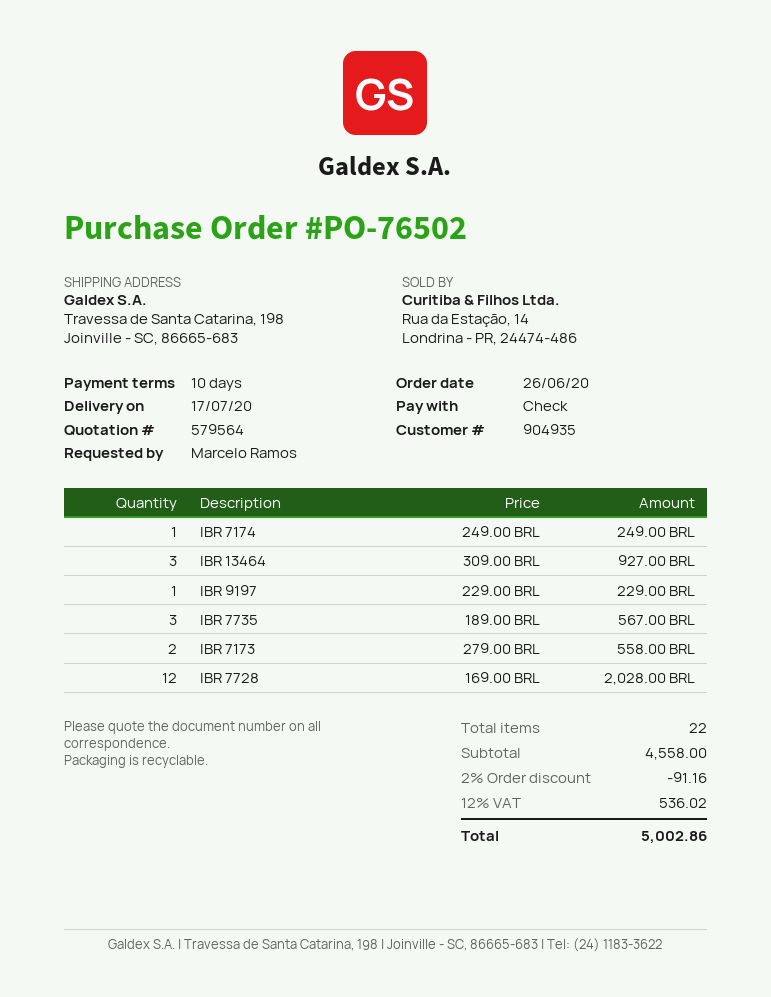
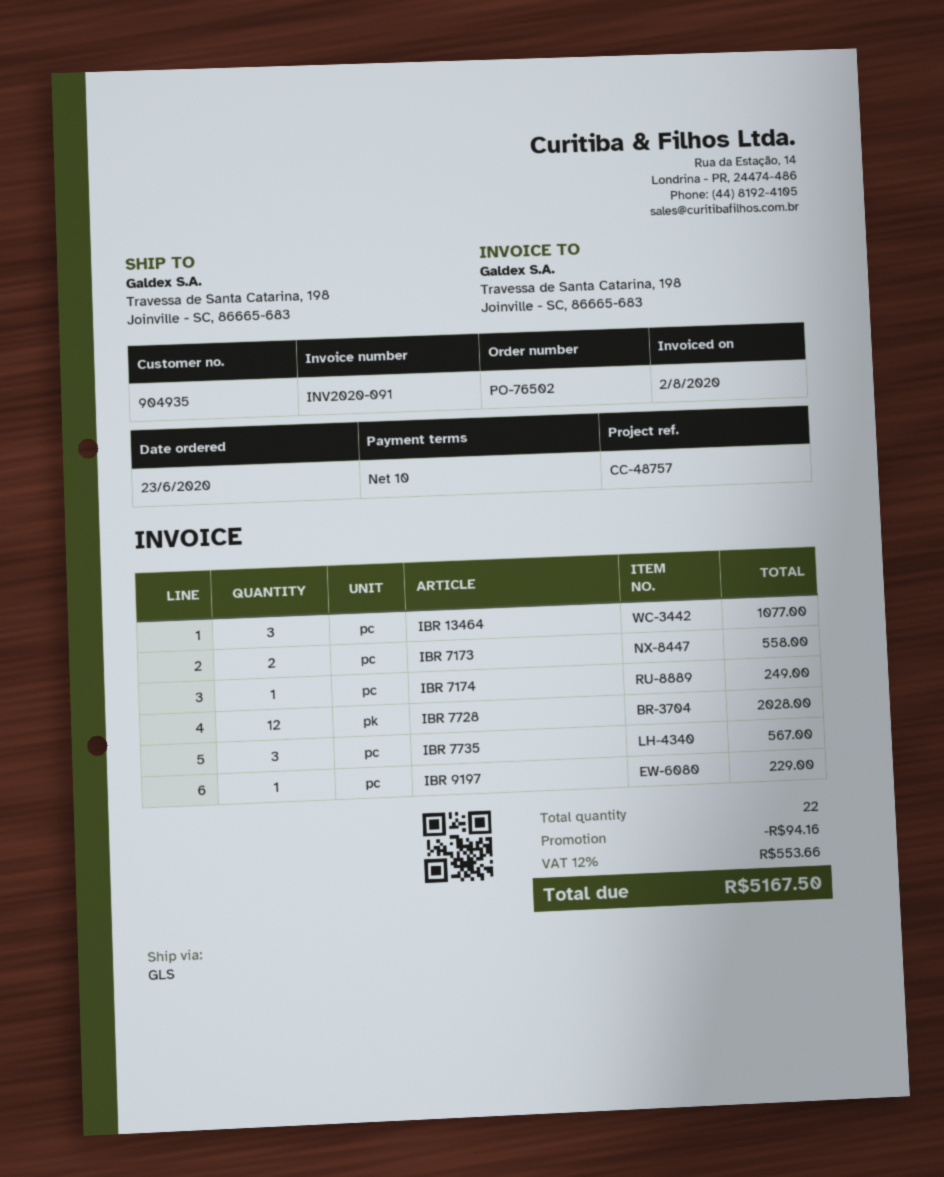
order date: 2020-06-26 -> 2020-06-23
IBR 13464: 3 for 927.00 -> 3 for 1077.00
discount: 91.16 -> 94.16
tax: 12% = 536.02 -> 12% = 553.66
total: 5002.86 -> 5167.50

